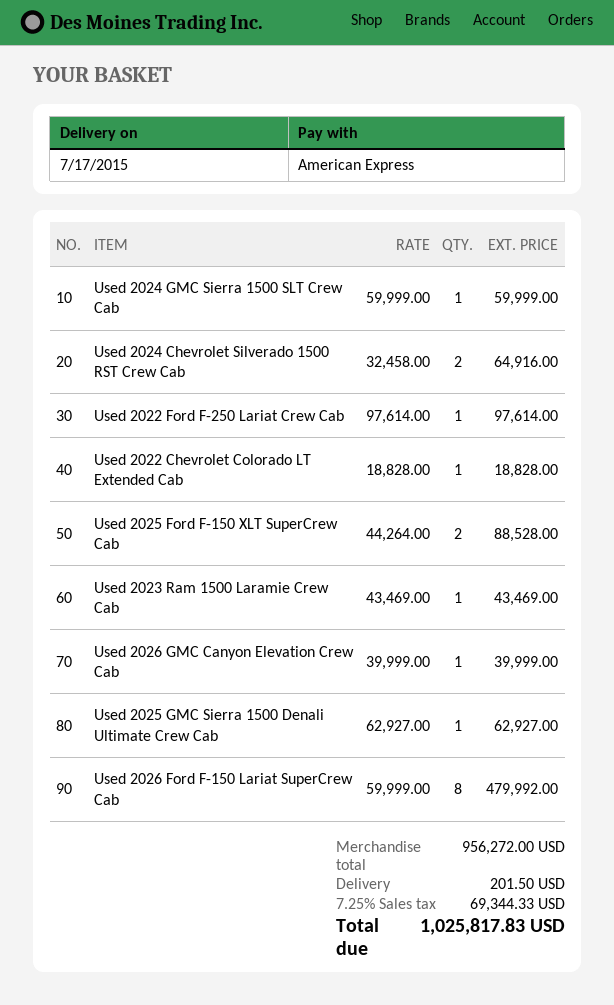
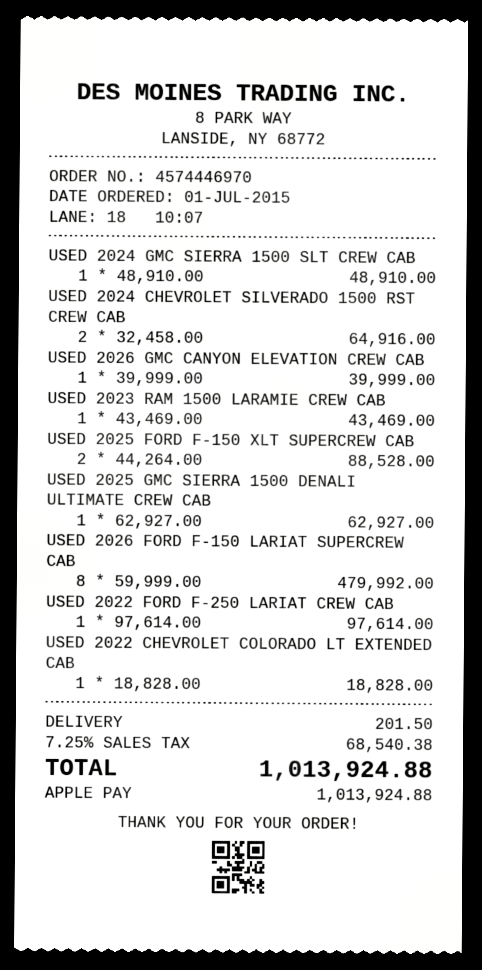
payment method: American Express -> Apple Pay
Used 2024 GMC Sierra 1500 SLT Crew Cab: 1 x 59999.00 = 59999.00 -> 1 x 48910.00 = 48910.00
tax: 7.25% = 69344.33 -> 7.25% = 68540.38
total: 1025817.83 -> 1013924.88

